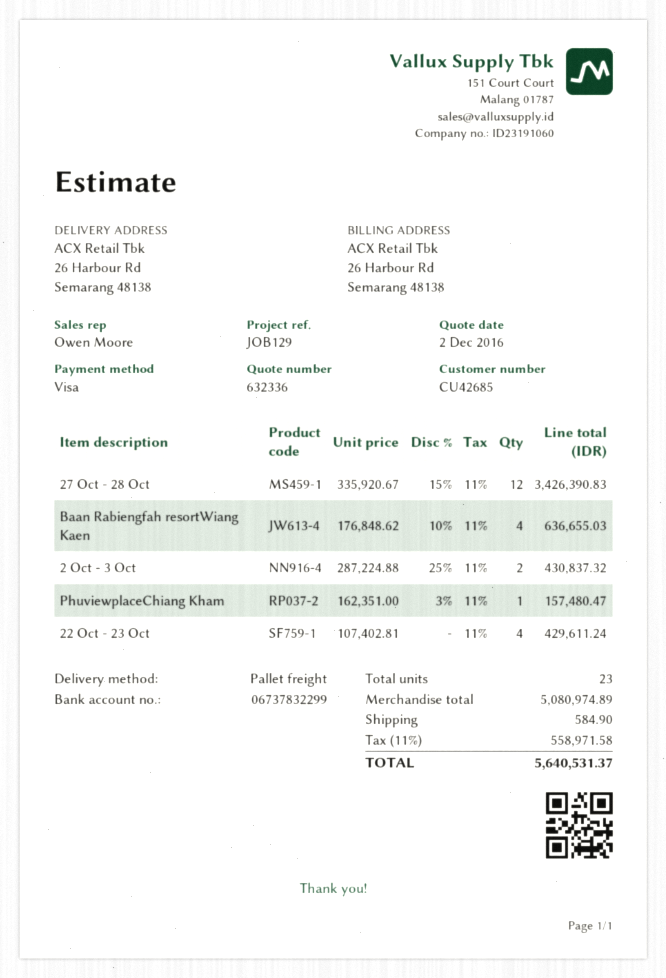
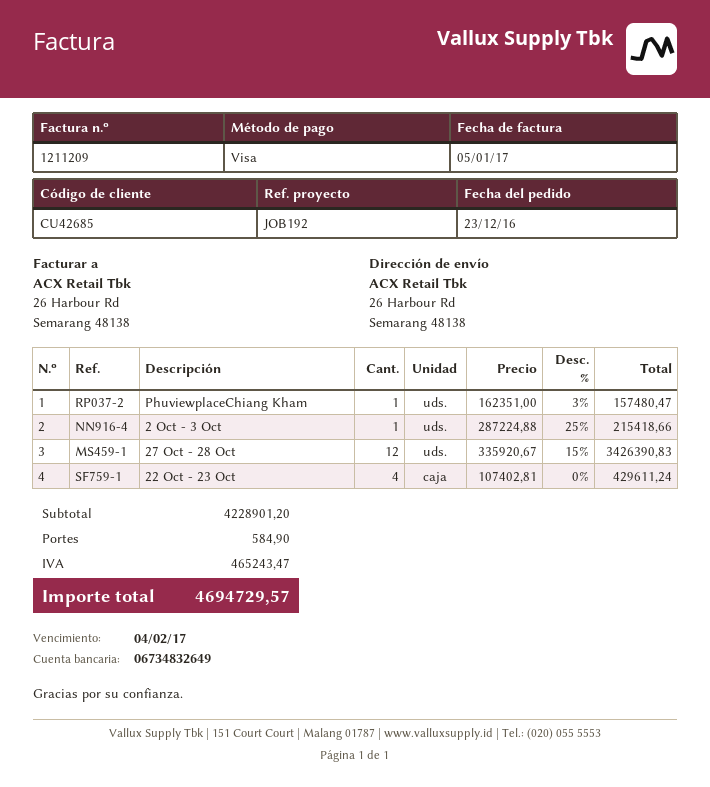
reference: JOB129 -> JOB192
bank account: 06737832299 -> 06734832649
Baan Rabiengfah resortWiang Kaen: 4 x 176848.62 - 10% = 636655.03 -> none
2 Oct - 3 Oct: 2 x 287224.88 - 25% = 430837.32 -> 1 x 287224.88 - 25% = 215418.66
subtotal: 5080974.89 -> 4228901.20
tax: 558971.58 -> 465243.47
total: 5640531.37 -> 4694729.57

